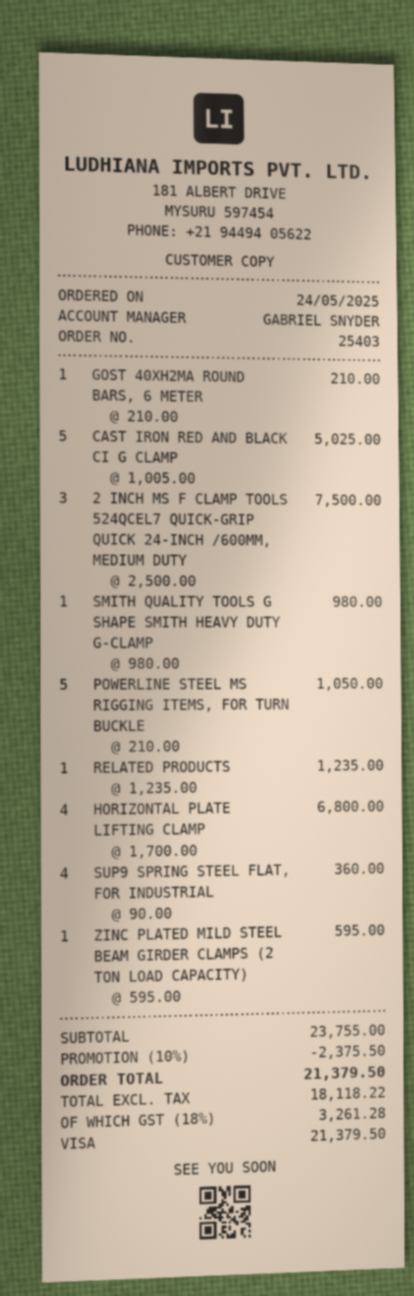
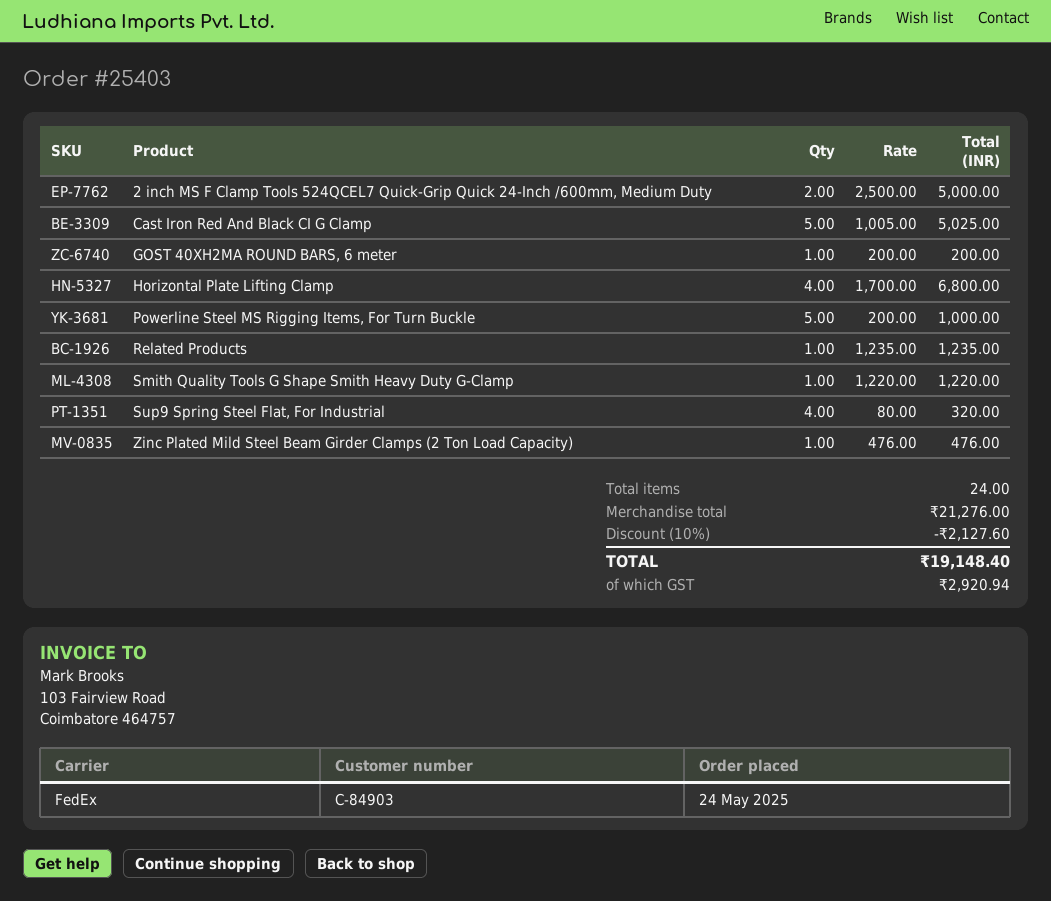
GOST 40XH2MA ROUND BARS, 6 METER: 1 x 210.00 = 210.00 -> 1 x 200.00 = 200.00
2 INCH MS F CLAMP TOOLS 524QCEL7 QUICK-GRIP QUICK 24-INCH /600MM, MEDIUM DUTY: 3 x 2500.00 = 7500.00 -> 2 x 2500.00 = 5000.00
SMITH QUALITY TOOLS G SHAPE SMITH HEAVY DUTY G-CLAMP: 1 x 980.00 = 980.00 -> 1 x 1220.00 = 1220.00
POWERLINE STEEL MS RIGGING ITEMS, FOR TURN BUCKLE: 5 x 210.00 = 1050.00 -> 5 x 200.00 = 1000.00
SUP9 SPRING STEEL FLAT, FOR INDUSTRIAL: 4 x 90.00 = 360.00 -> 4 x 80.00 = 320.00
ZINC PLATED MILD STEEL BEAM GIRDER CLAMPS (2 TON LOAD CAPACITY): 1 x 595.00 = 595.00 -> 1 x 476.00 = 476.00
subtotal: 23755.00 -> 21276.00
discount: 10% = 2375.50 -> 10% = 2127.60
tax: 3261.28 -> 2920.94
total: 21379.50 -> 19148.40

